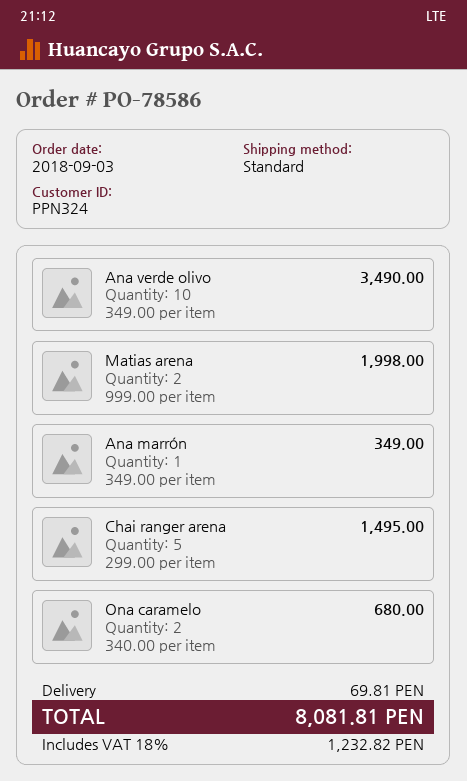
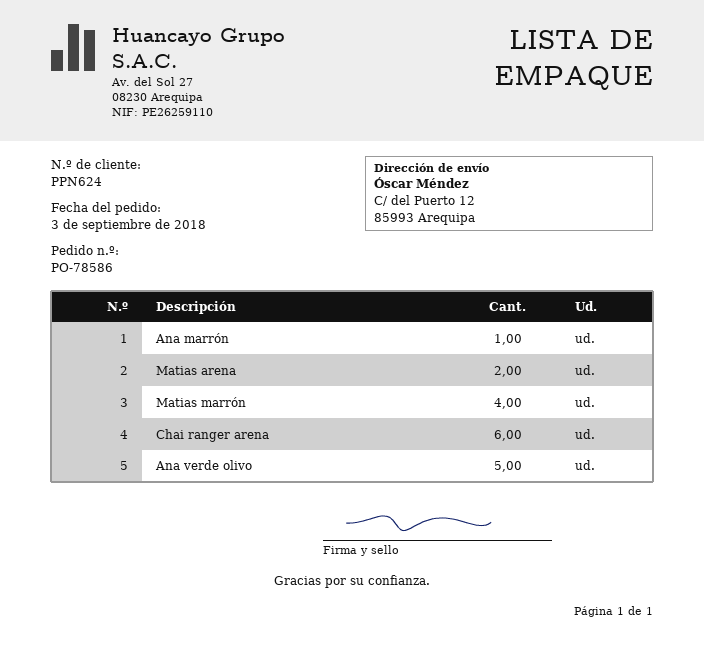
customer number: PPN324 -> PPN624
Ana verde olivo: 10 -> 5
Chai ranger arena: 5 -> 6
Ona caramelo: 2 -> none
Matias marrón: none -> 4

